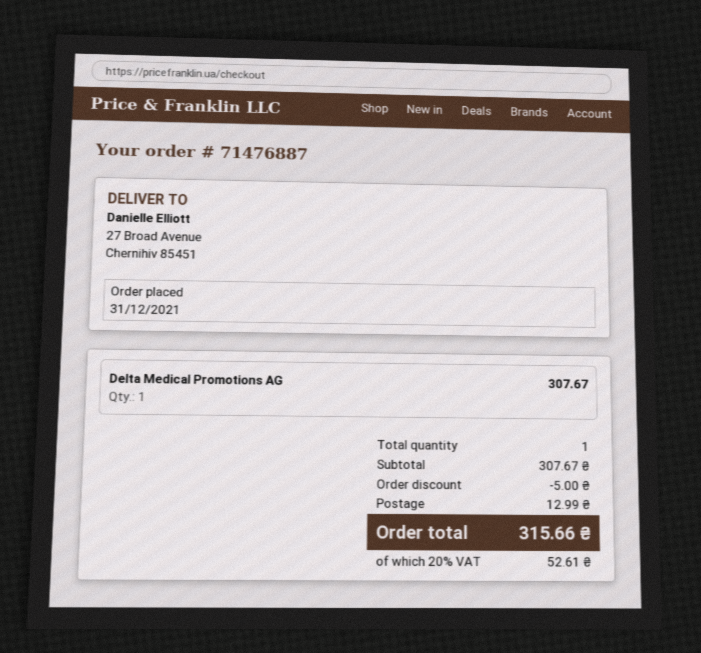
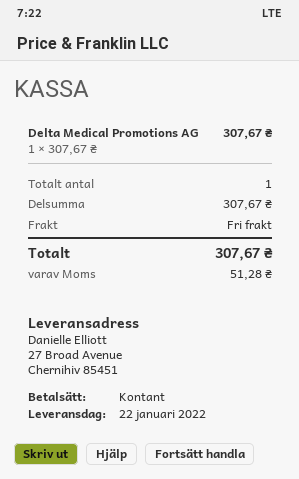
discount: 5.00 -> none
shipping: 12.99 -> 0.00
tax: 52.61 -> 51.28
total: 315.66 -> 307.67

